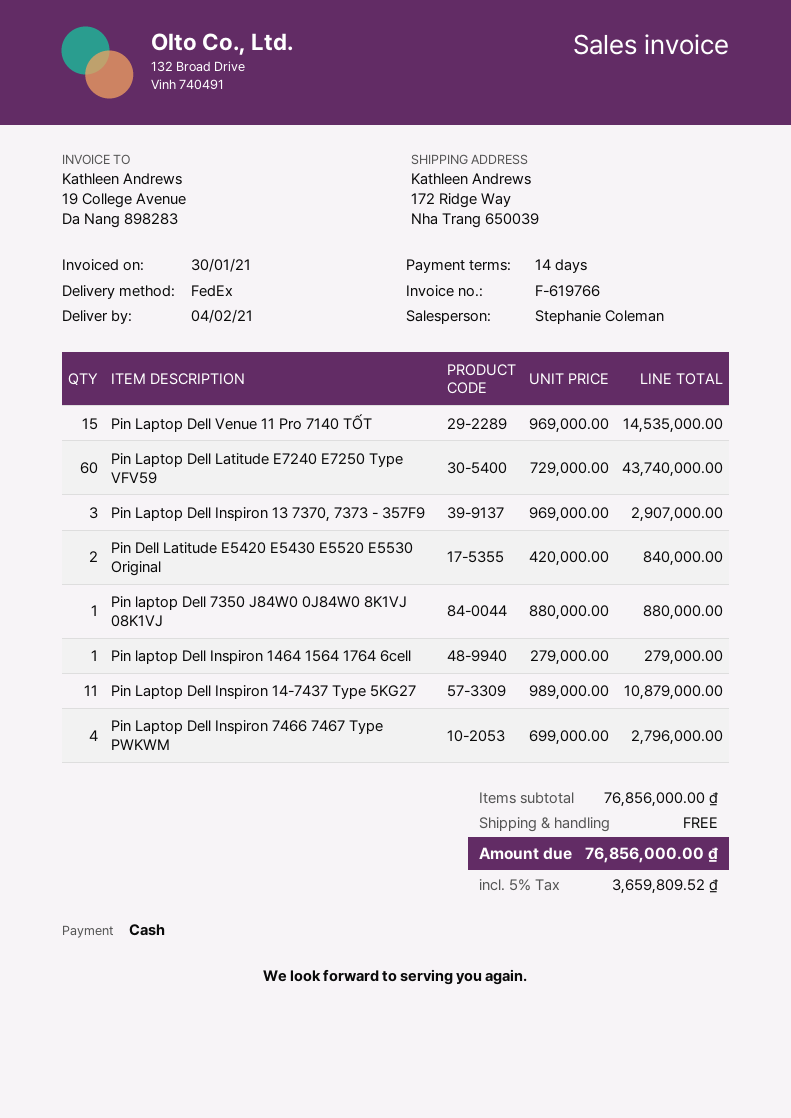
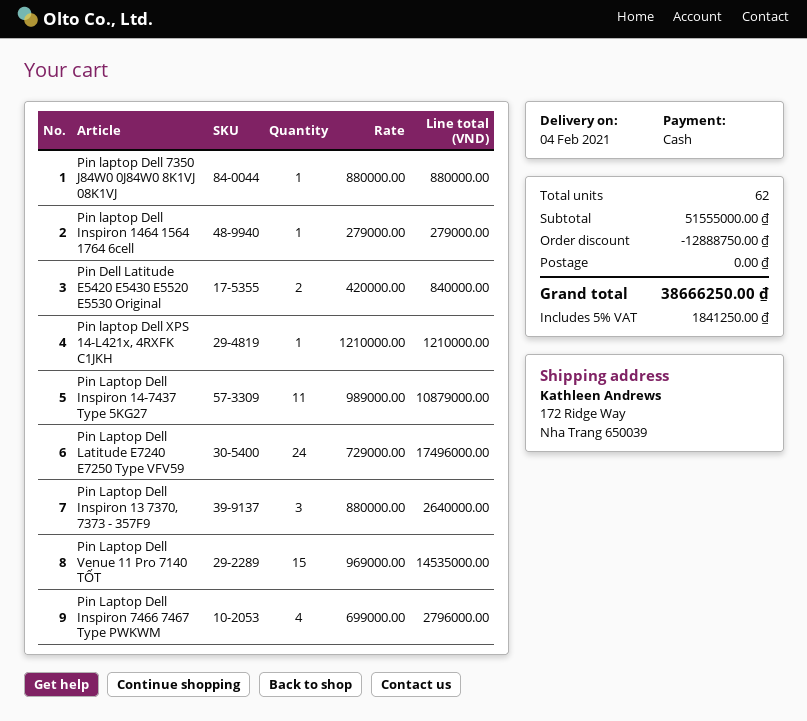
Pin Laptop Dell Latitude E7240 E7250 Type VFV59: 60 x 729000.00 = 43740000.00 -> 24 x 729000.00 = 17496000.00
Pin Laptop Dell Inspiron 13 7370, 7373 - 357F9: 3 x 969000.00 = 2907000.00 -> 3 x 880000.00 = 2640000.00
Pin laptop Dell XPS 14-L421x, 4RXFK C1JKH: none -> 1 x 1210000.00 = 1210000.00
subtotal: 76856000.00 -> 51555000.00
discount: none -> 12888750.00
tax: 5% = 3659809.52 -> 5% = 1841250.00
total: 76856000.00 -> 38666250.00

